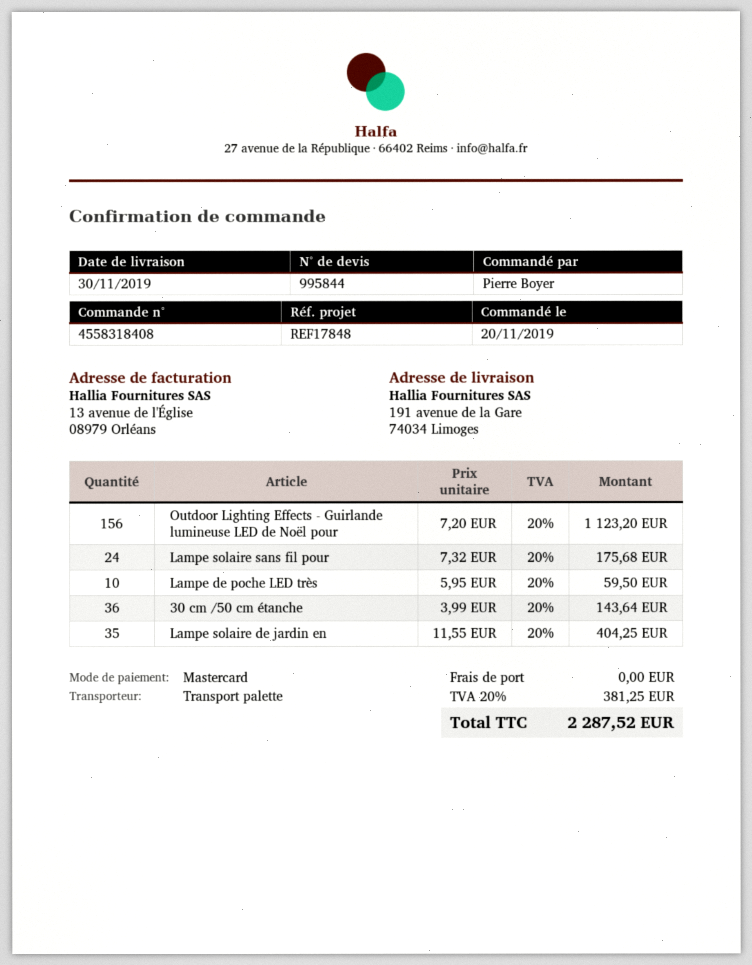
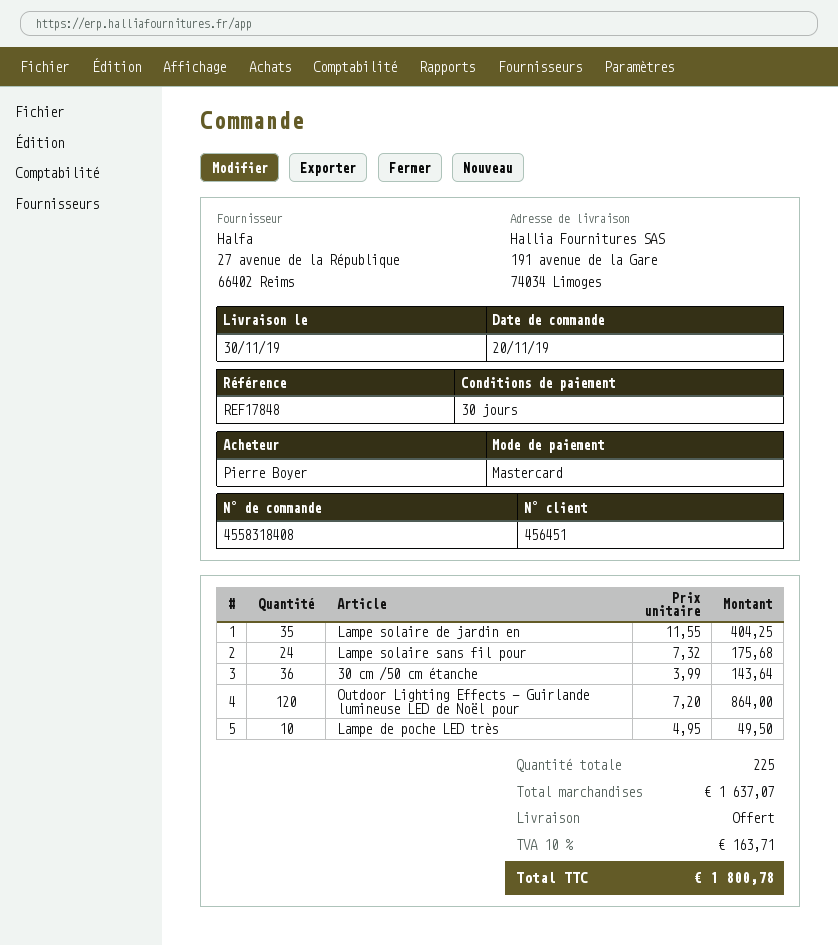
Outdoor Lighting Effects - Guirlande lumineuse LED de Noël pour: 156 x 7.20 = 1123.20 -> 120 x 7.20 = 864.00
Lampe de poche LED très: 10 x 5.95 = 59.50 -> 10 x 4.95 = 49.50
tax: 20% = 381.25 -> 10% = 163.71
total: 2287.52 -> 1800.78

